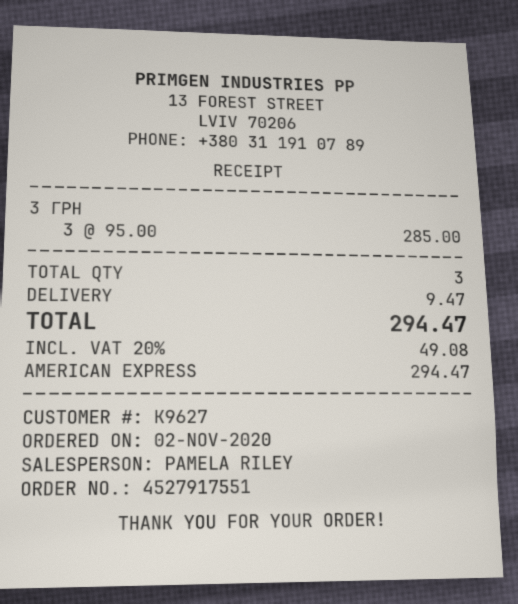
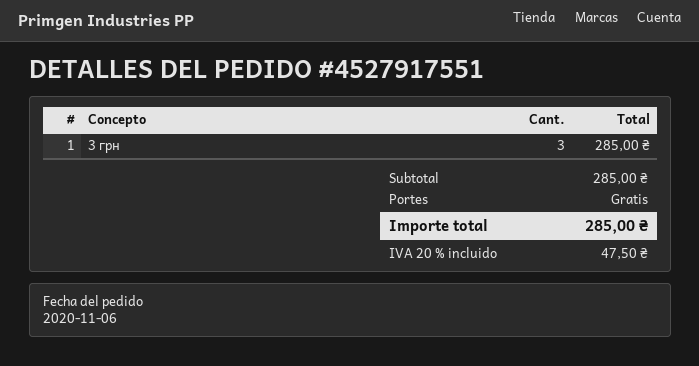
order date: 2020-11-02 -> 2020-11-06
shipping: 9.47 -> 0.00
tax: 20% = 49.08 -> 20% = 47.50
total: 294.47 -> 285.00

